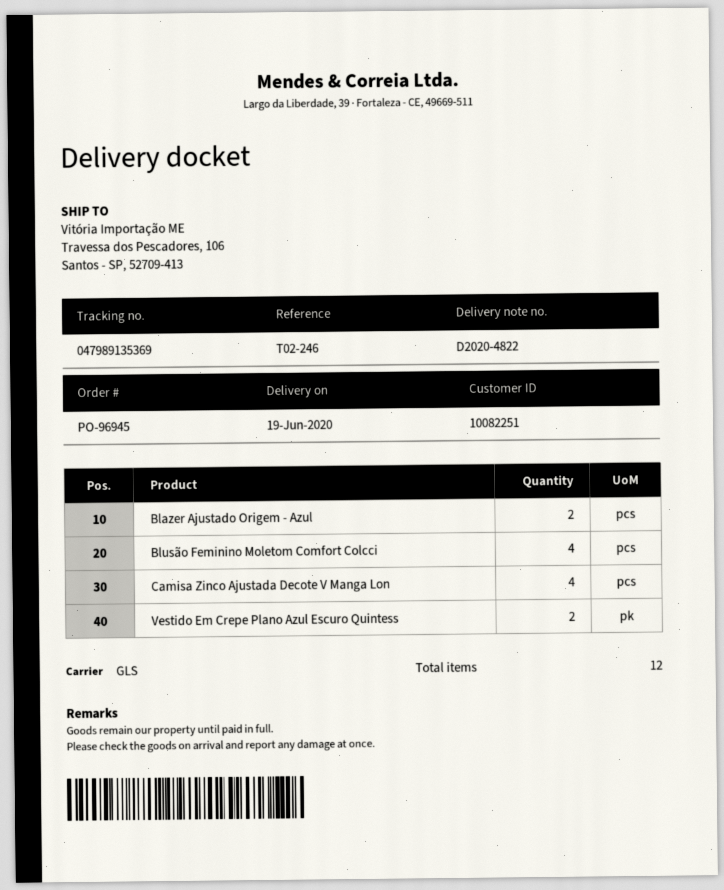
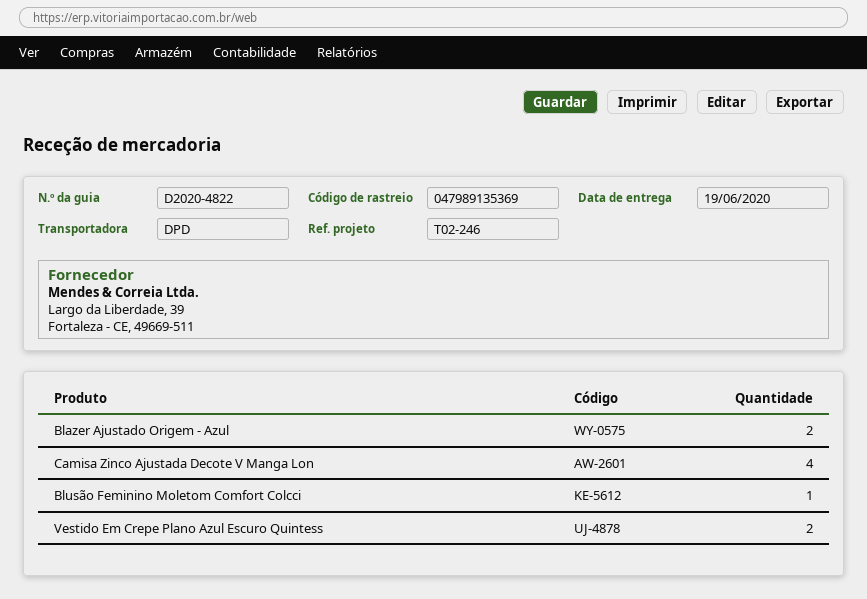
shipping method: GLS -> DPD
Blusão Feminino Moletom Comfort Colcci: 4 -> 1

